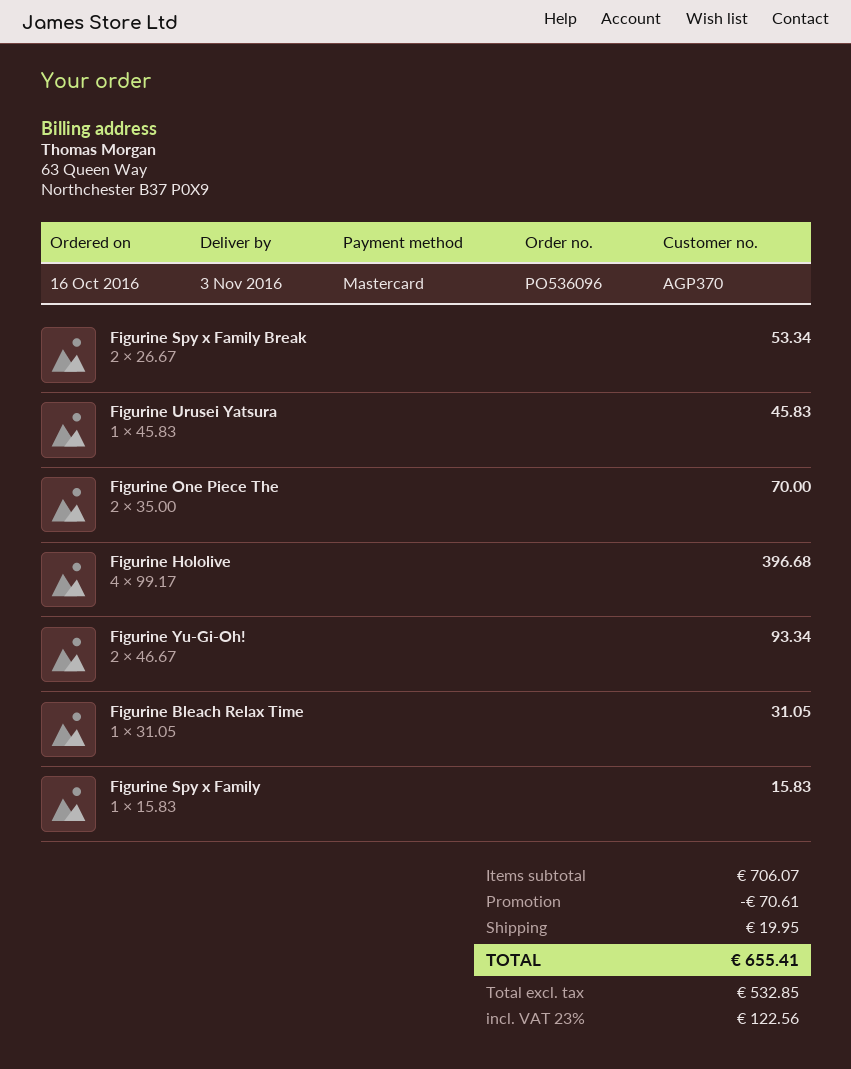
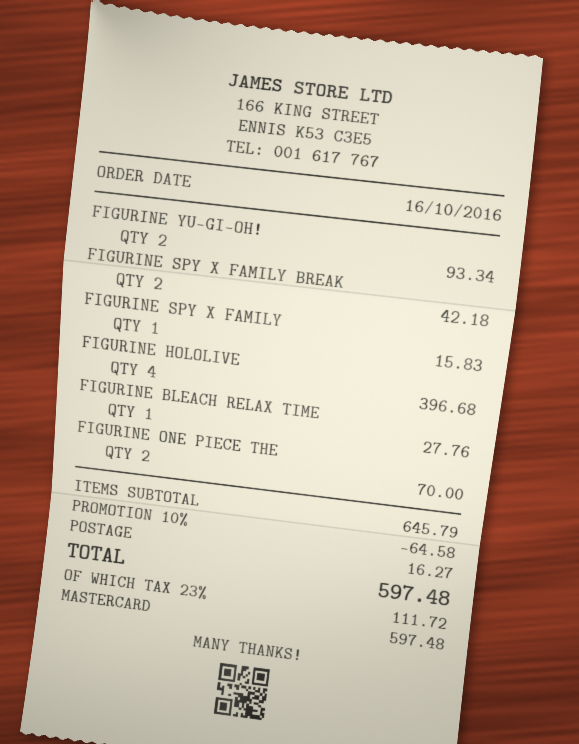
Figurine Spy x Family Break: 2 for 53.34 -> 2 for 42.18
Figurine Urusei Yatsura: 1 for 45.83 -> none
Figurine Bleach Relax Time: 1 for 31.05 -> 1 for 27.76
subtotal: 706.07 -> 645.79
discount: 70.61 -> 64.58
shipping: 19.95 -> 16.27
tax: 23% = 122.56 -> 23% = 111.72
total: 655.41 -> 597.48

